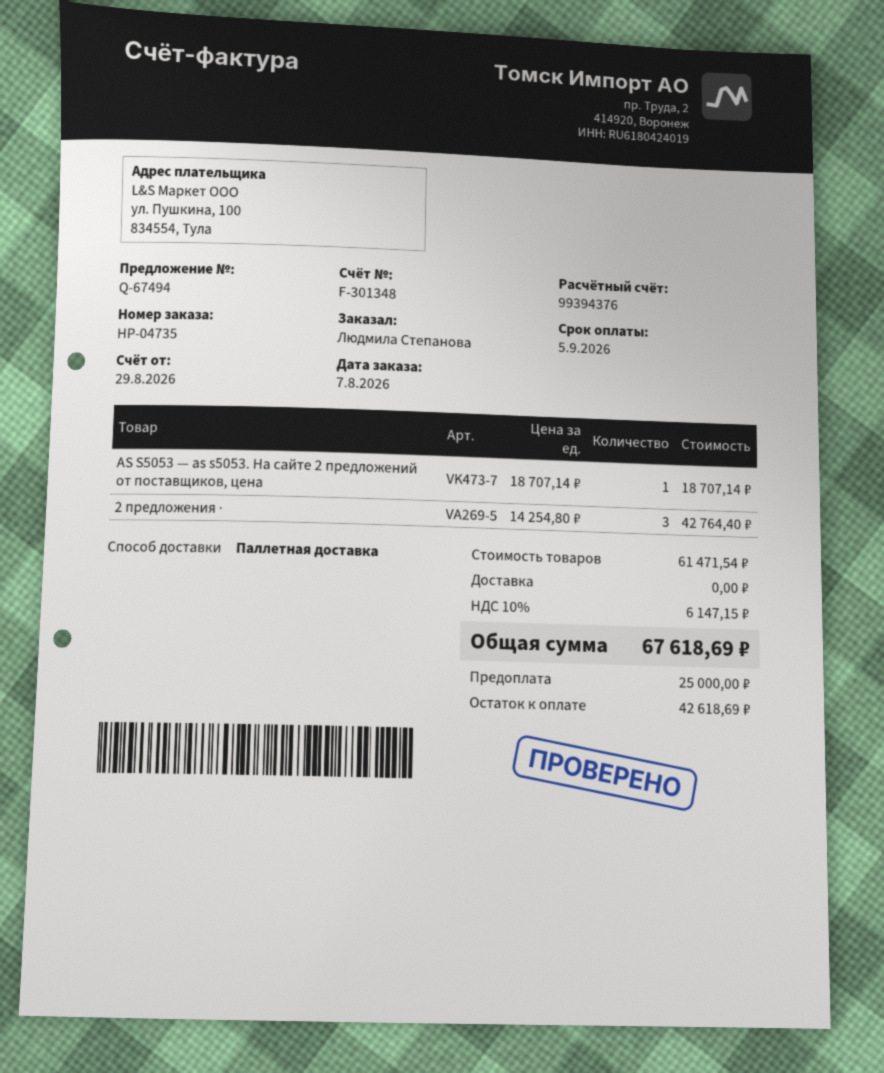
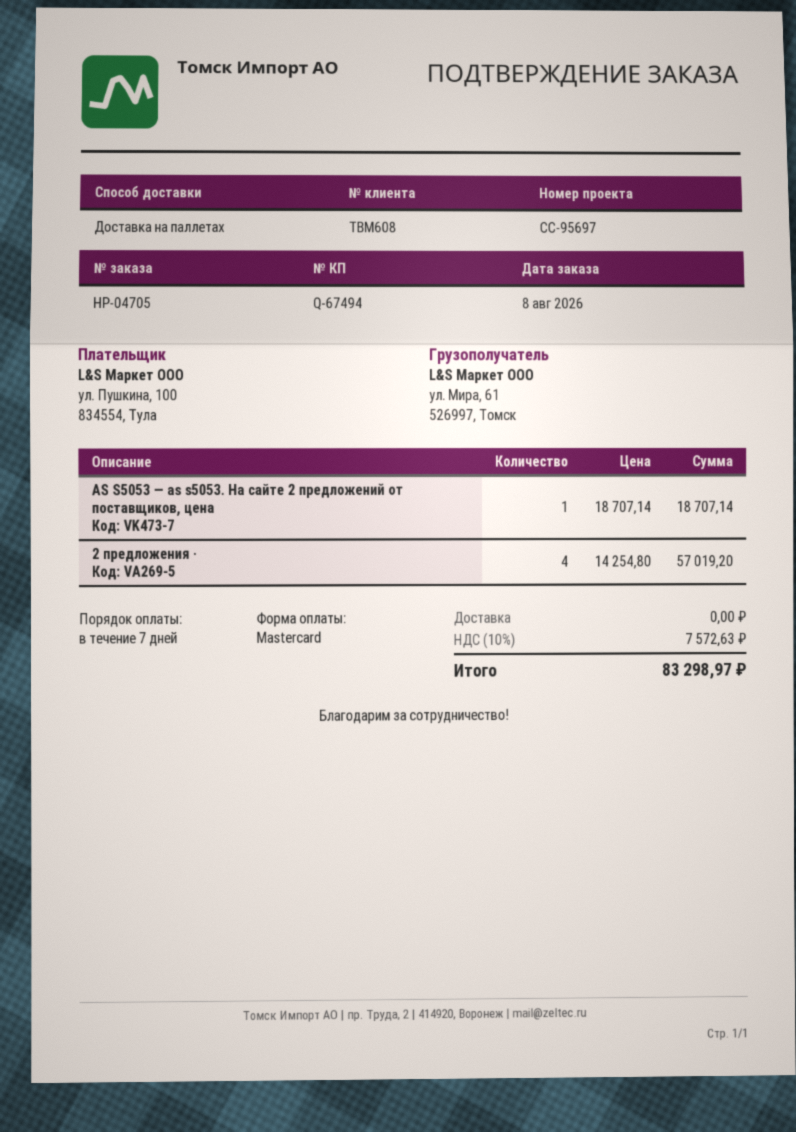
order number: HP-04735 -> HP-04705
order date: 2026-08-07 -> 2026-08-08
2 предложения ·: 3 x 14254.80 = 42764.40 -> 4 x 14254.80 = 57019.20
tax: 10% = 6147.15 -> 10% = 7572.63
total: 67618.69 -> 83298.97

